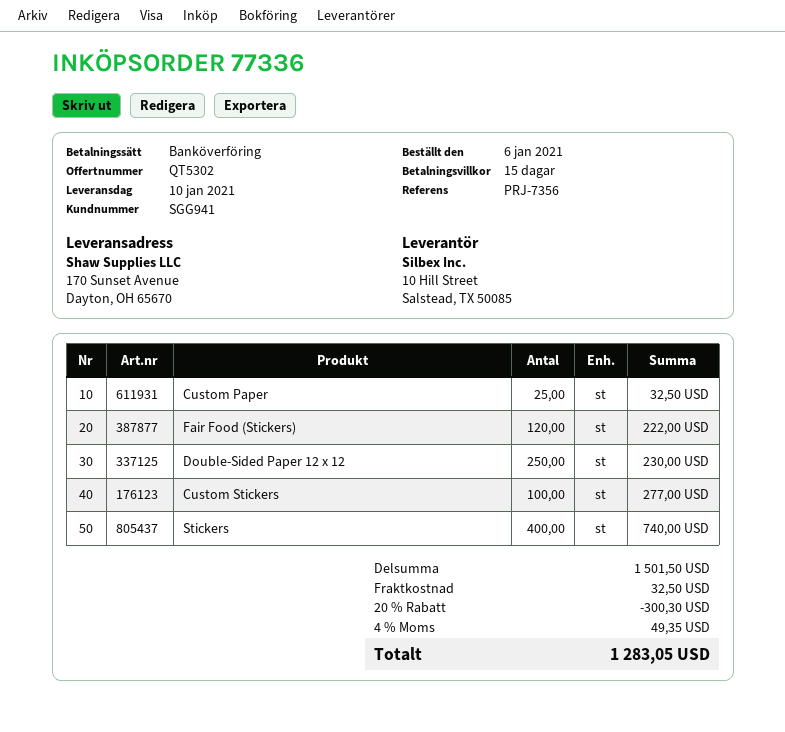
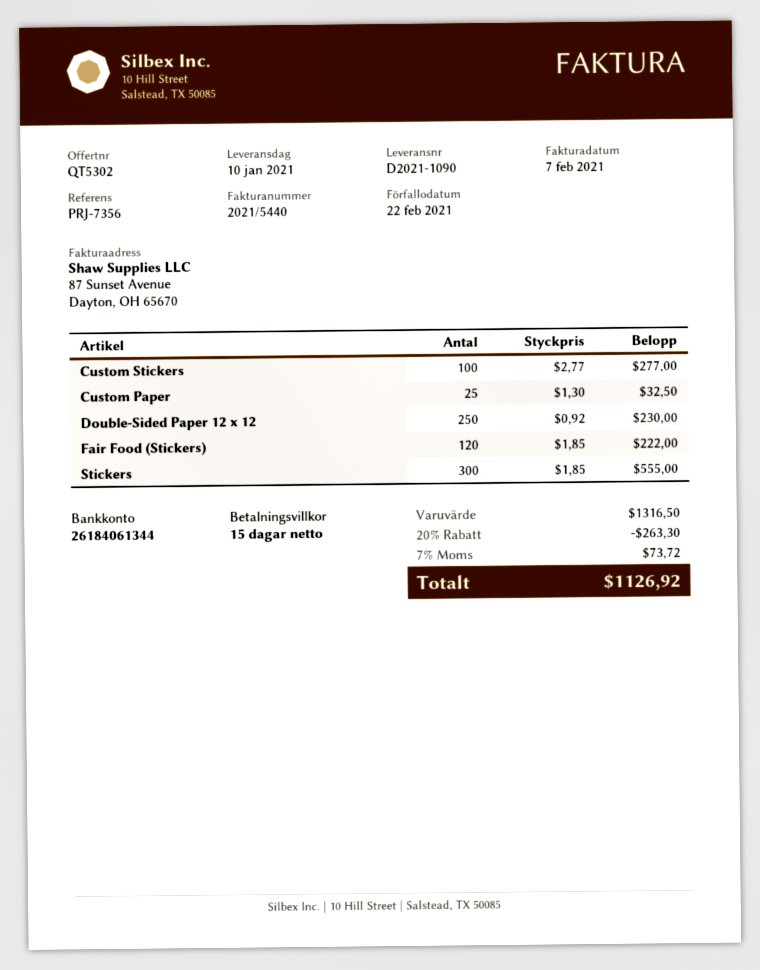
Stickers: 400 for 740.00 -> 300 for 555.00
subtotal: 1501.50 -> 1316.50
discount: 20% = 300.30 -> 20% = 263.30
shipping: 32.50 -> none
tax: 4% = 49.35 -> 7% = 73.72
total: 1283.05 -> 1126.92

